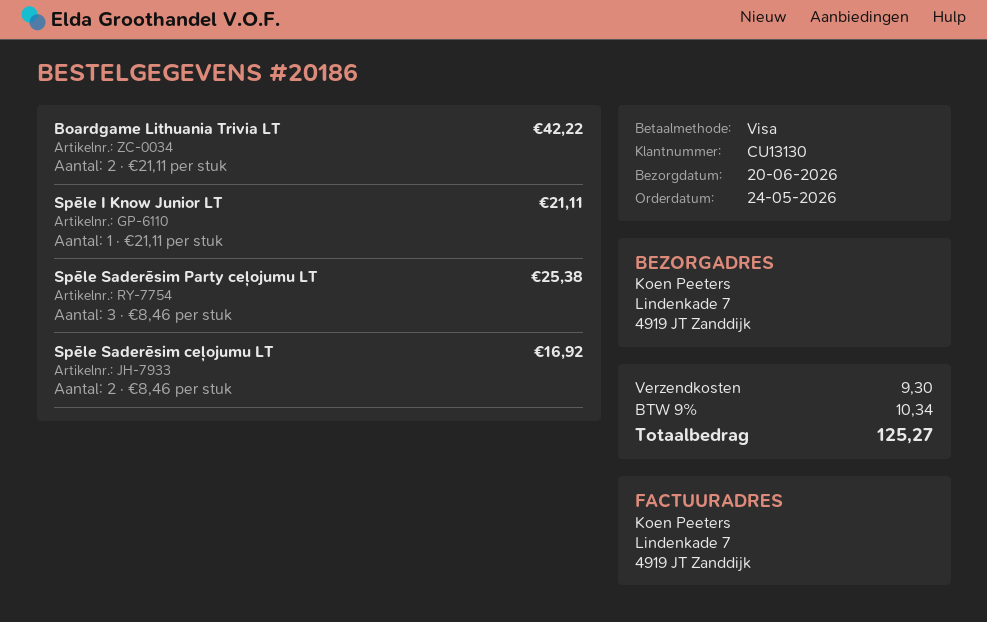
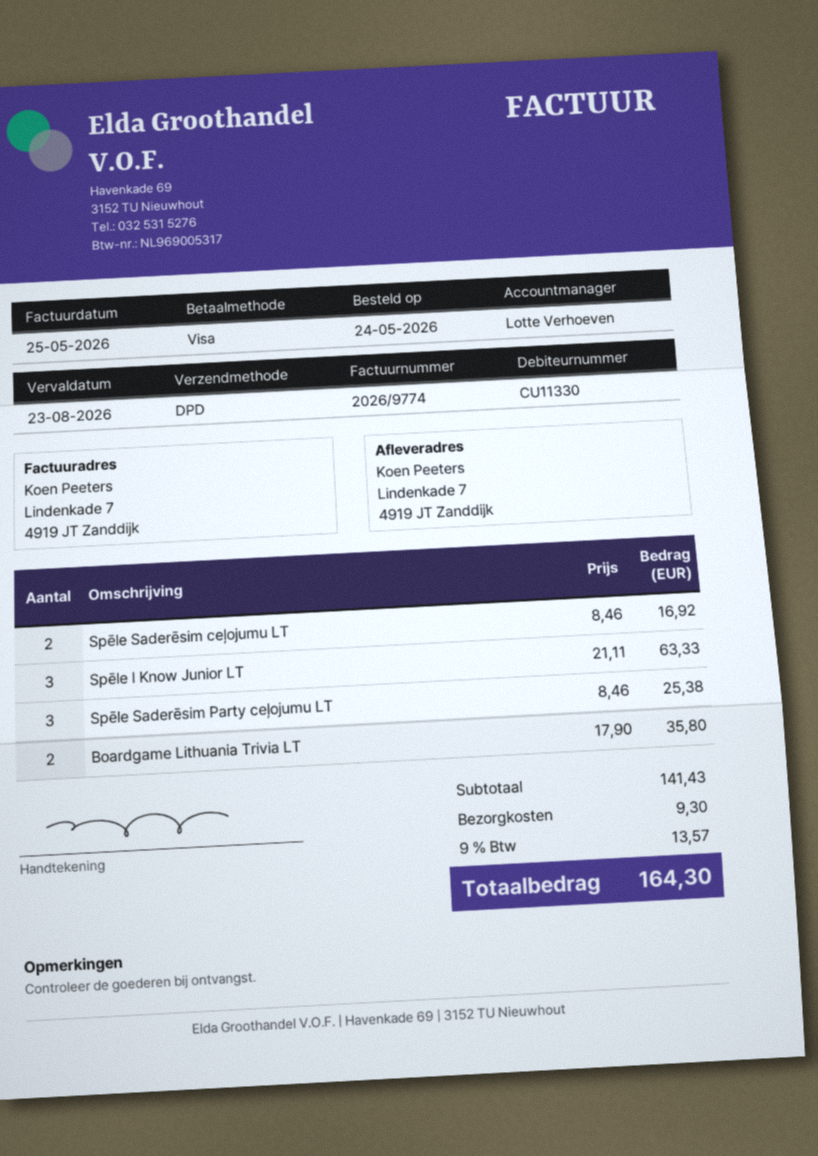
customer number: CU13130 -> CU11330
Boardgame Lithuania Trivia LT: 2 x 21.11 = 42.22 -> 2 x 17.90 = 35.80
Spēle I Know Junior LT: 1 x 21.11 = 21.11 -> 3 x 21.11 = 63.33
tax: 9% = 10.34 -> 9% = 13.57
total: 125.27 -> 164.30

